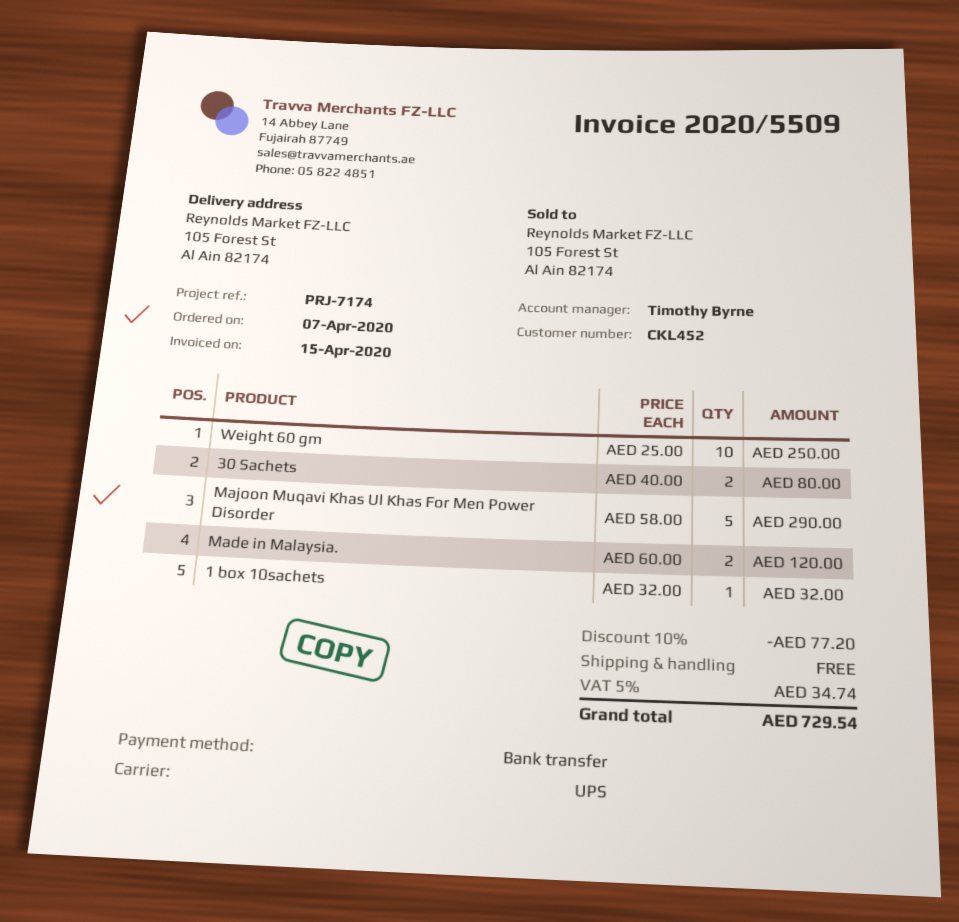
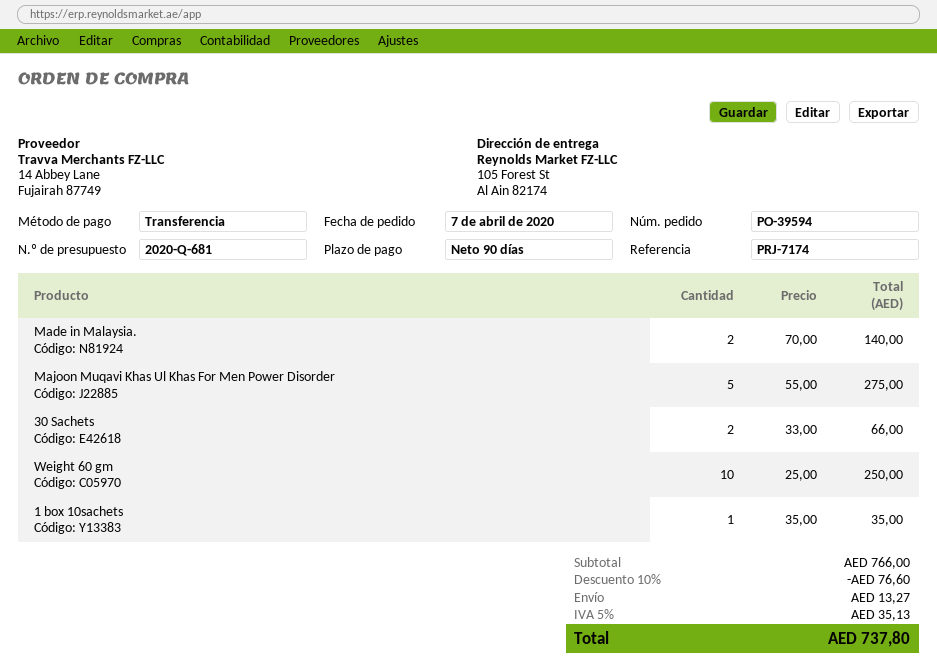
30 Sachets: 2 x 40.00 = 80.00 -> 2 x 33.00 = 66.00
Majoon Muqavi Khas Ul Khas For Men Power Disorder: 5 x 58.00 = 290.00 -> 5 x 55.00 = 275.00
Made in Malaysia.: 2 x 60.00 = 120.00 -> 2 x 70.00 = 140.00
1 box 10sachets: 1 x 32.00 = 32.00 -> 1 x 35.00 = 35.00
discount: 10% = 77.20 -> 10% = 76.60
shipping: 0.00 -> 13.27
tax: 5% = 34.74 -> 5% = 35.13
total: 729.54 -> 737.80

